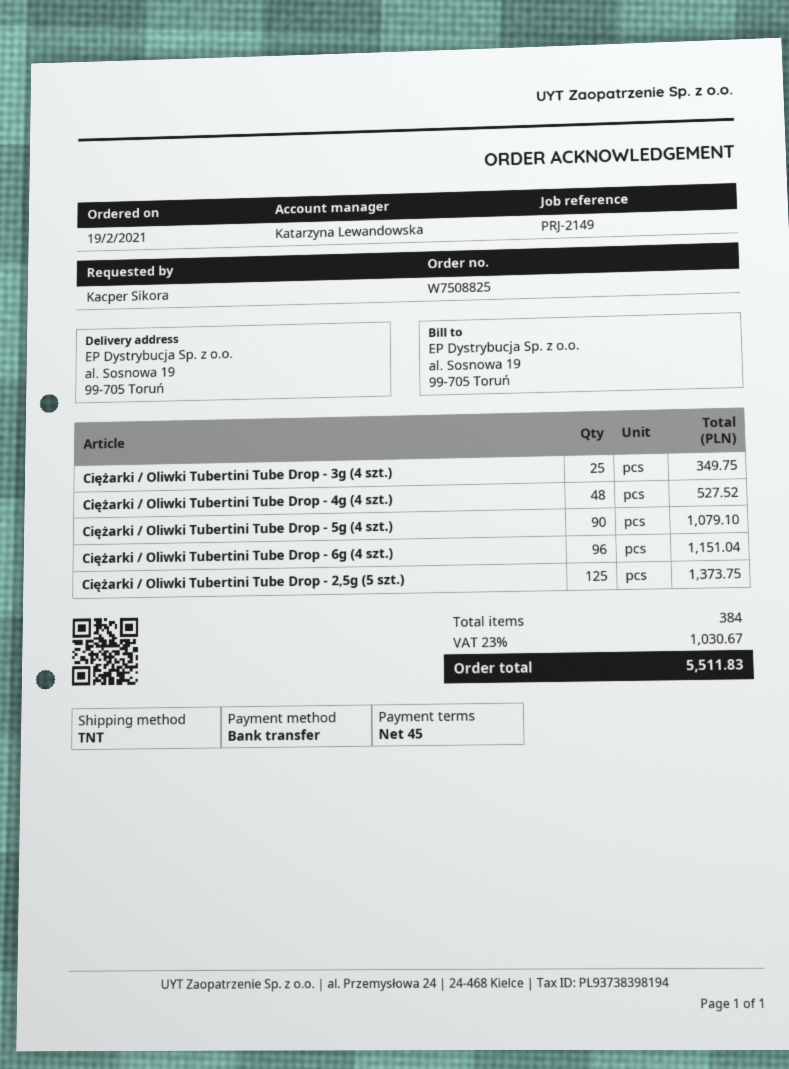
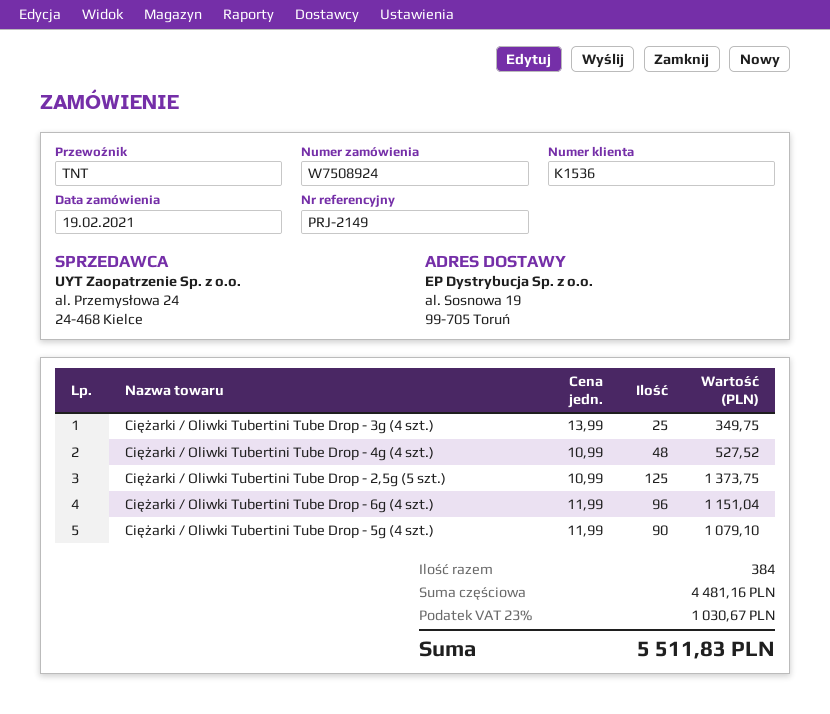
order number: W7508825 -> W7508924

